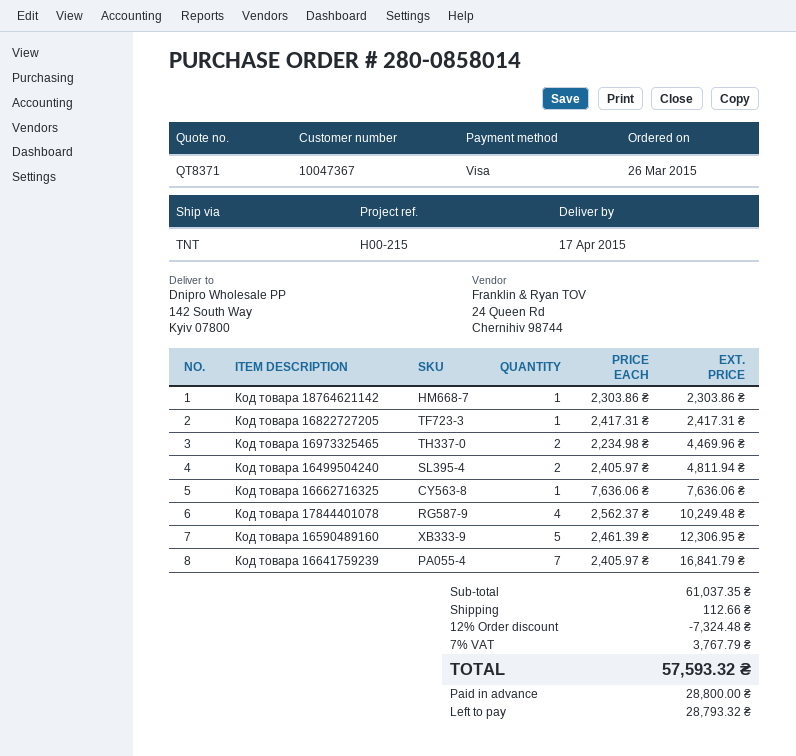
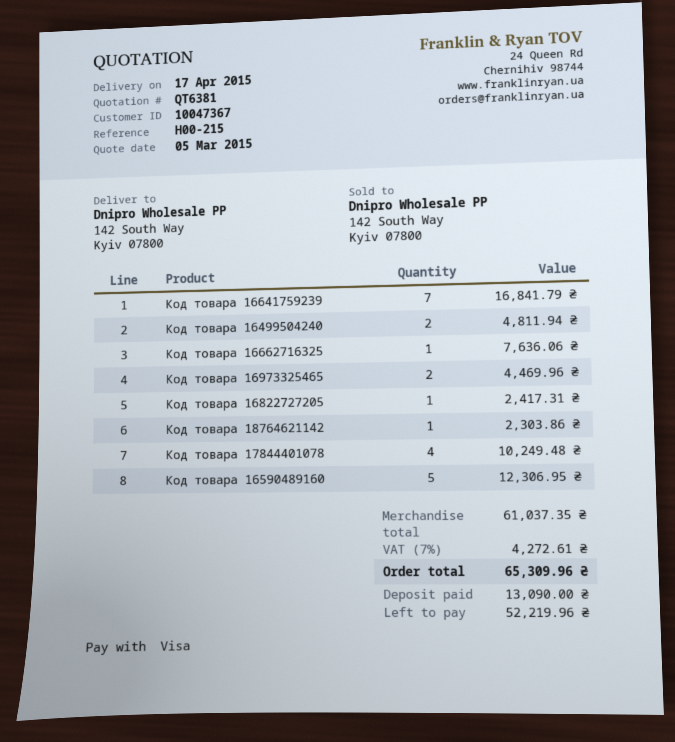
quote number: QT8371 -> QT6381
discount: 12% = 7324.48 -> none
shipping: 112.66 -> none
tax: 7% = 3767.79 -> 7% = 4272.61
total: 57593.32 -> 65309.96
deposit: 28800.00 -> 13090.00
balance: 28793.32 -> 52219.96

